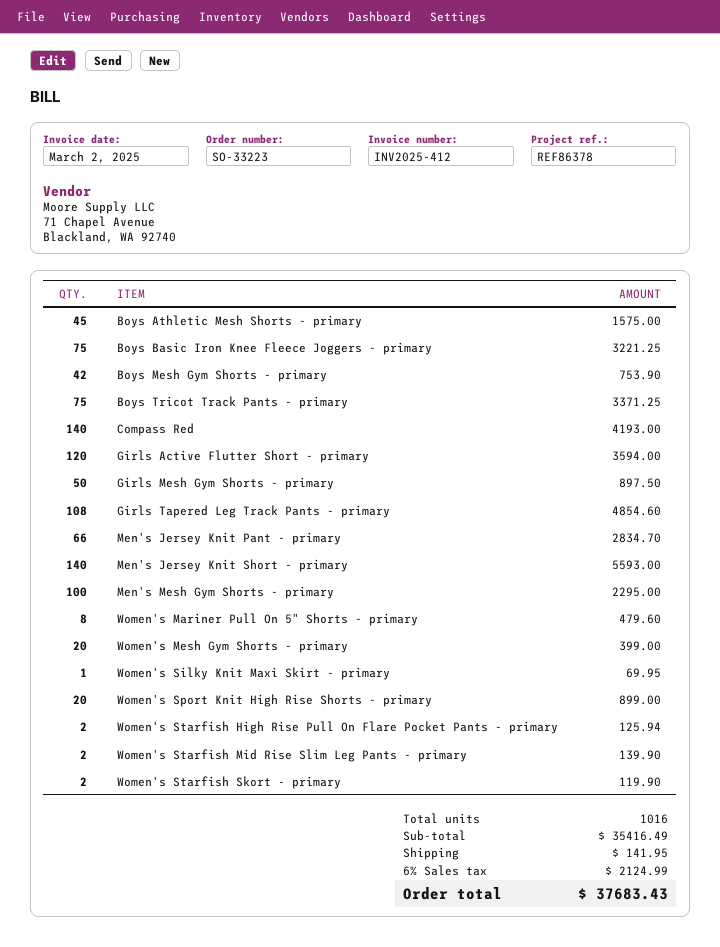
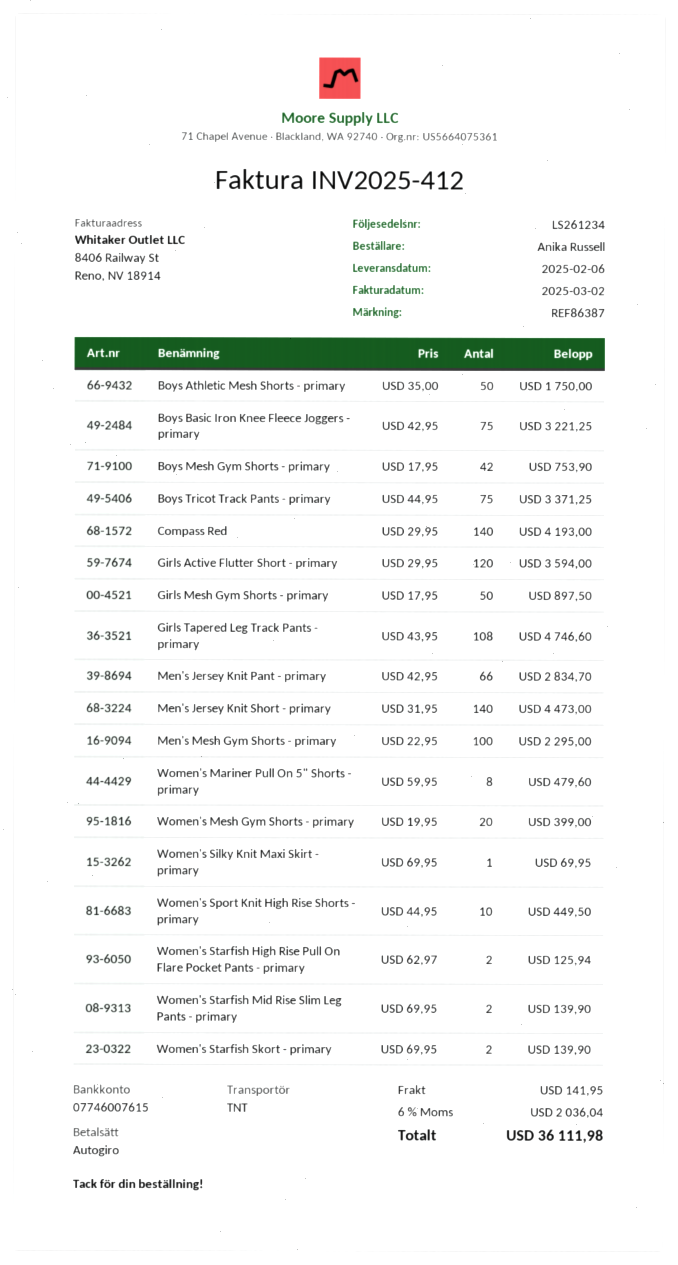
reference: REF86378 -> REF86387
Boys Athletic Mesh Shorts - primary: 45 for 1575.00 -> 50 for 1750.00
Girls Tapered Leg Track Pants - primary: 108 for 4854.60 -> 108 for 4746.60
Men's Jersey Knit Short - primary: 140 for 5593.00 -> 140 for 4473.00
Women's Sport Knit High Rise Shorts - primary: 20 for 899.00 -> 10 for 449.50
Women's Starfish Skort - primary: 2 for 119.90 -> 2 for 139.90
tax: 6% = 2124.99 -> 6% = 2036.04
total: 37683.43 -> 36111.98

